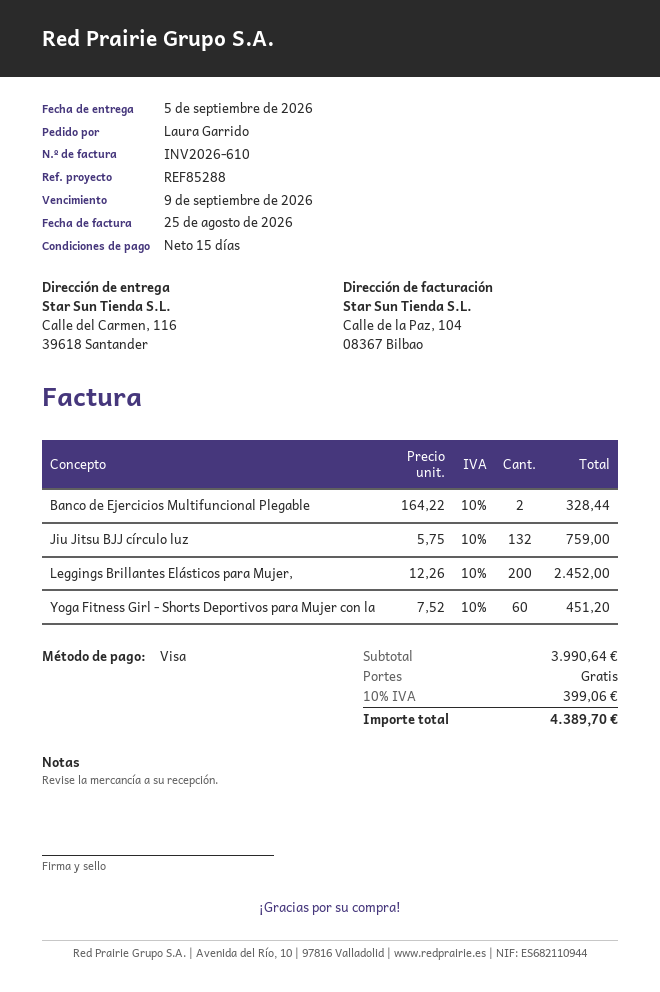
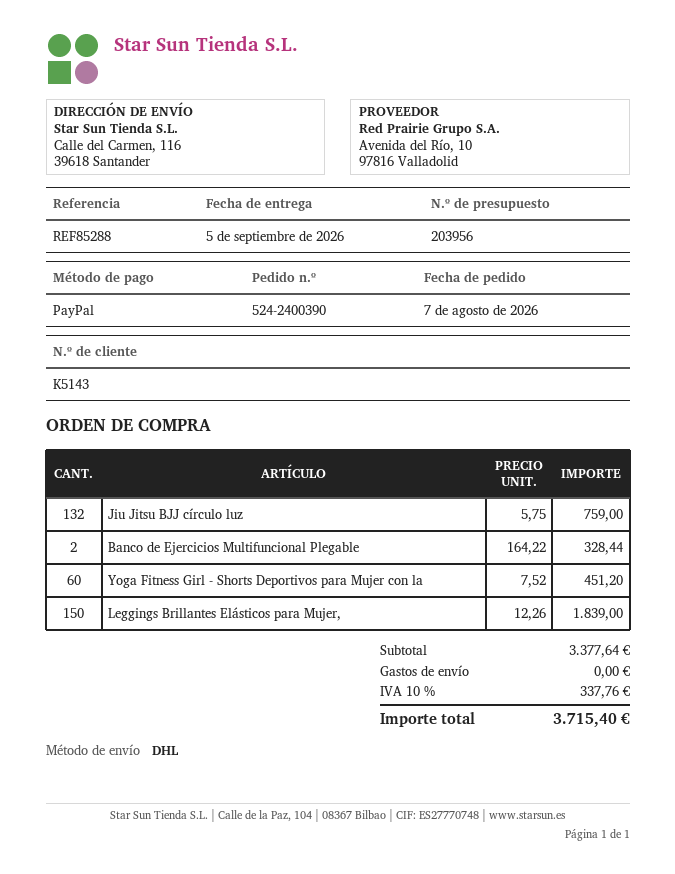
payment method: Visa -> PayPal
Leggings Brillantes Elásticos para Mujer,: 200 x 12.26 = 2452.00 -> 150 x 12.26 = 1839.00
subtotal: 3990.64 -> 3377.64
tax: 10% = 399.06 -> 10% = 337.76
total: 4389.70 -> 3715.40

